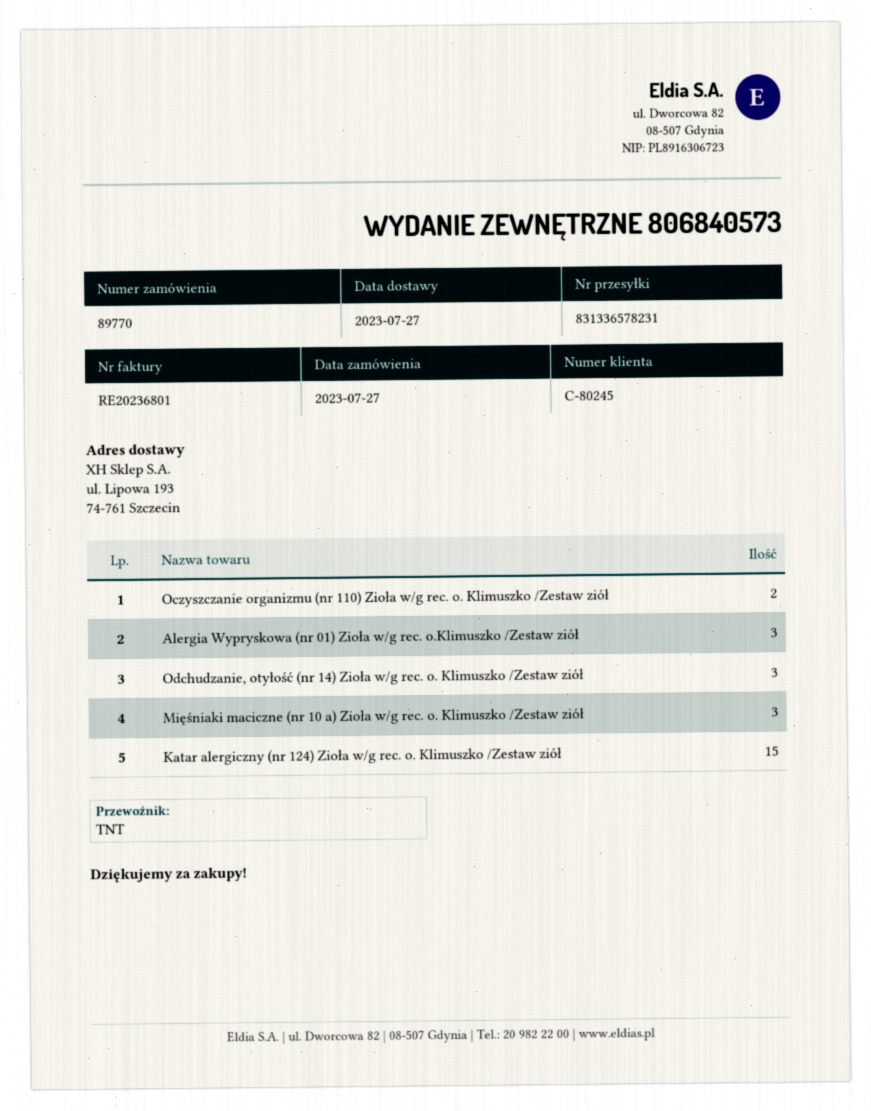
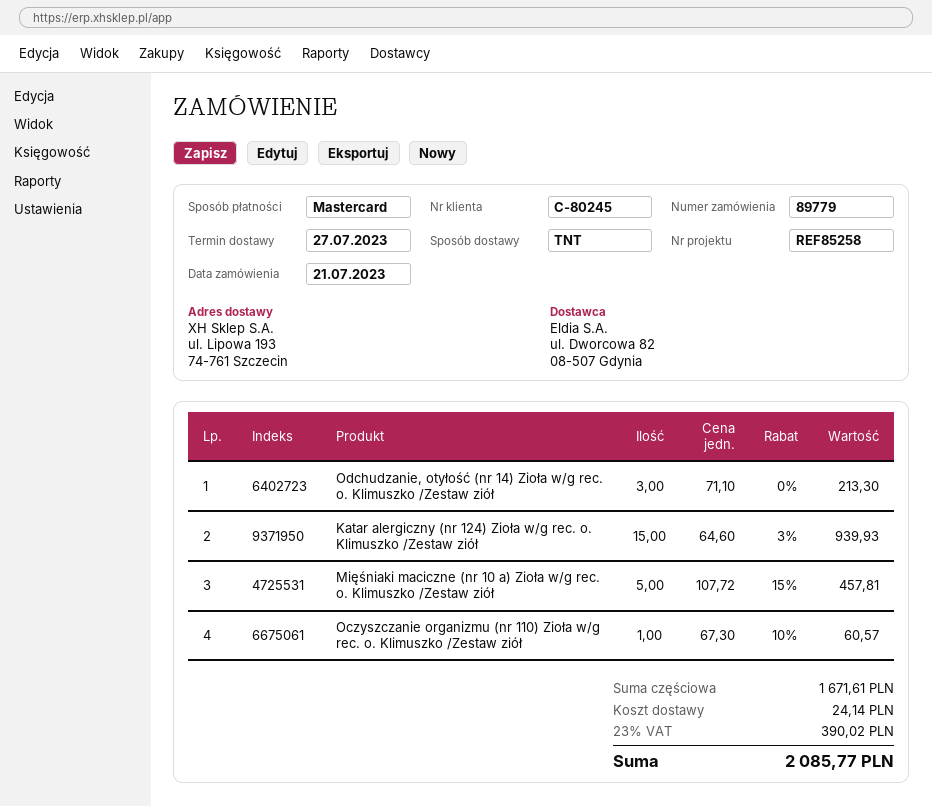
order number: 89770 -> 89779
order date: 2023-07-27 -> 2023-07-21
Oczyszczanie organizmu (nr 110) Zioła w/g rec. o. Klimuszko /Zestaw ziół: 2 -> 1
Alergia Wypryskowa (nr 01) Zioła w/g rec. o.Klimuszko /Zestaw ziół: 3 -> none
Mięśniaki maciczne (nr 10 a) Zioła w/g rec. o. Klimuszko /Zestaw ziół: 3 -> 5

